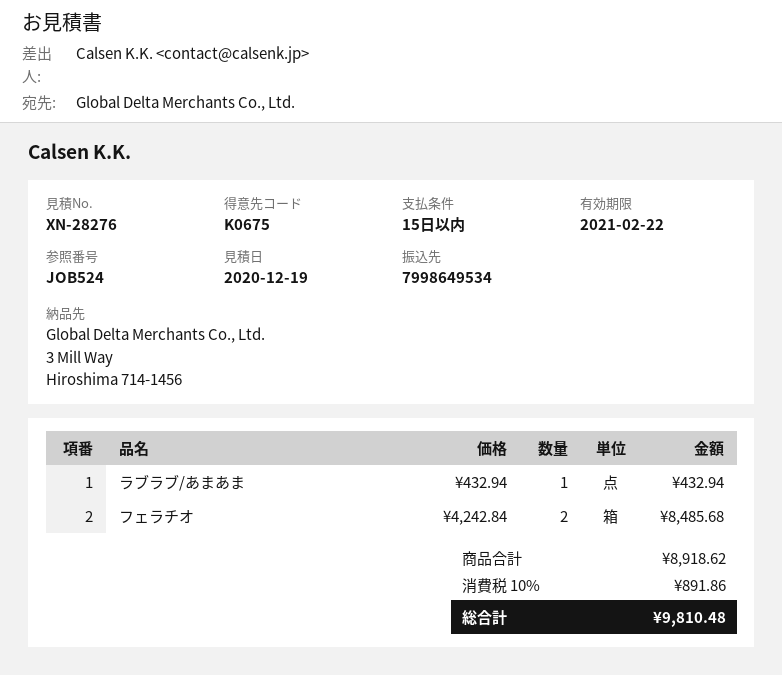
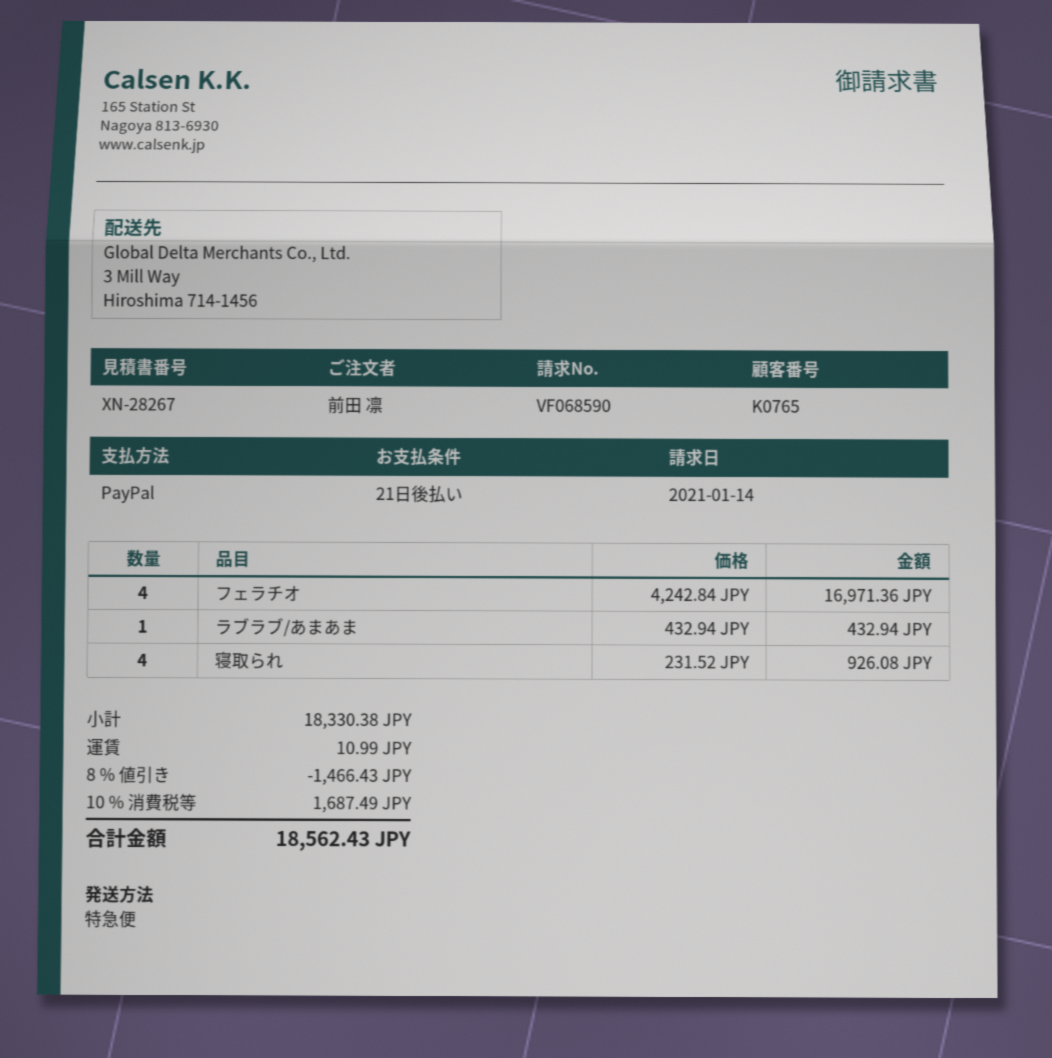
quote number: XN-28276 -> XN-28267
payment terms: 15 days -> 21 days
customer number: K0675 -> K0765
フェラチオ: 2 x 4242.84 = 8485.68 -> 4 x 4242.84 = 16971.36
寝取られ: none -> 4 x 231.52 = 926.08
subtotal: 8918.62 -> 18330.38
discount: none -> 8% = 1466.43
shipping: none -> 10.99
tax: 10% = 891.86 -> 10% = 1687.49
total: 9810.48 -> 18562.43

